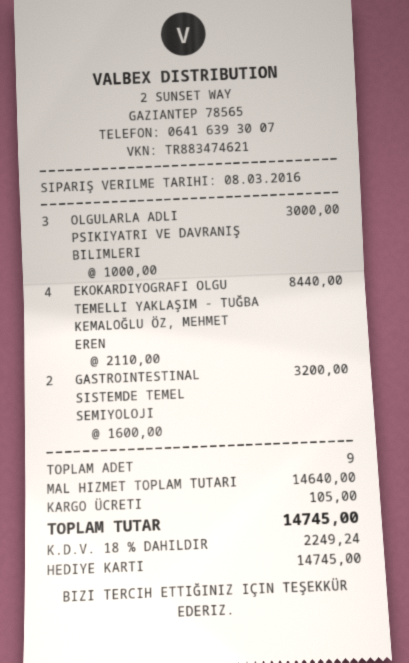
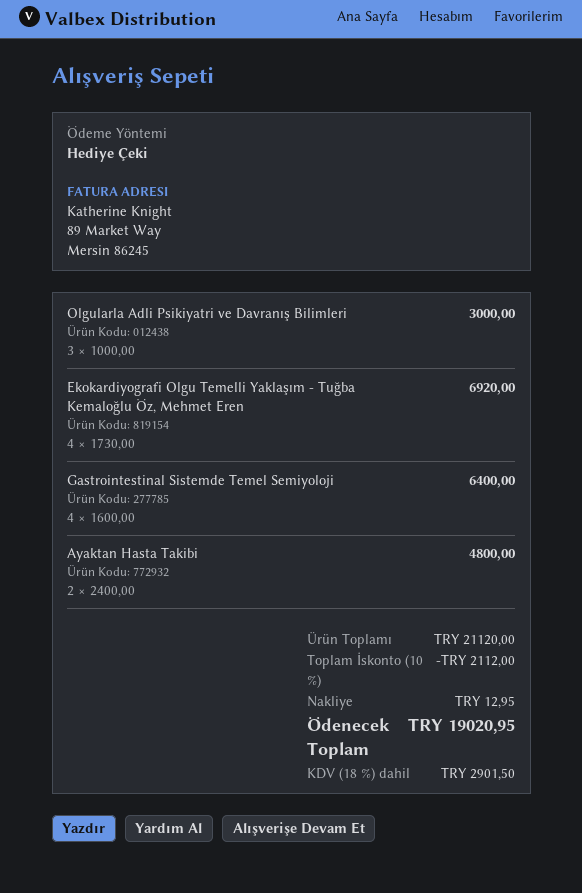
EKOKARDIYOGRAFI OLGU TEMELLI YAKLAŞIM - TUĞBA KEMALOĞLU ÖZ, MEHMET EREN: 4 x 2110.00 = 8440.00 -> 4 x 1730.00 = 6920.00
GASTROINTESTINAL SISTEMDE TEMEL SEMIYOLOJI: 2 x 1600.00 = 3200.00 -> 4 x 1600.00 = 6400.00
Ayaktan Hasta Takibi: none -> 2 x 2400.00 = 4800.00
subtotal: 14640.00 -> 21120.00
discount: none -> 10% = 2112.00
shipping: 105.00 -> 12.95
tax: 18% = 2249.24 -> 18% = 2901.50
total: 14745.00 -> 19020.95

